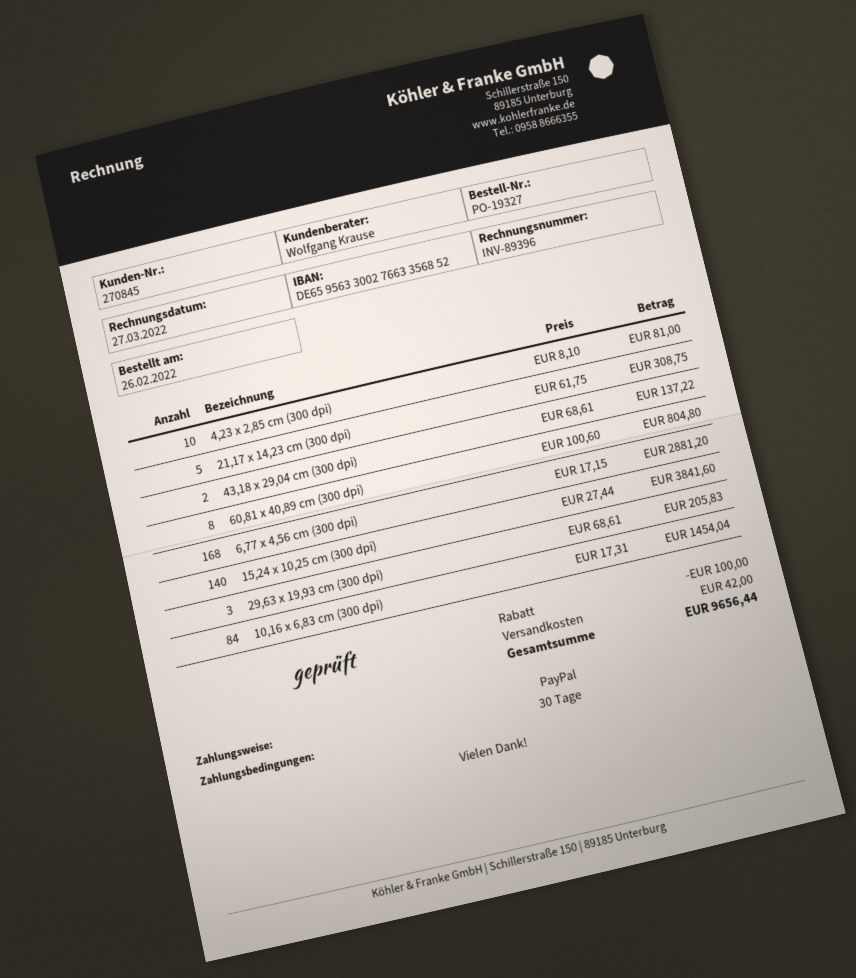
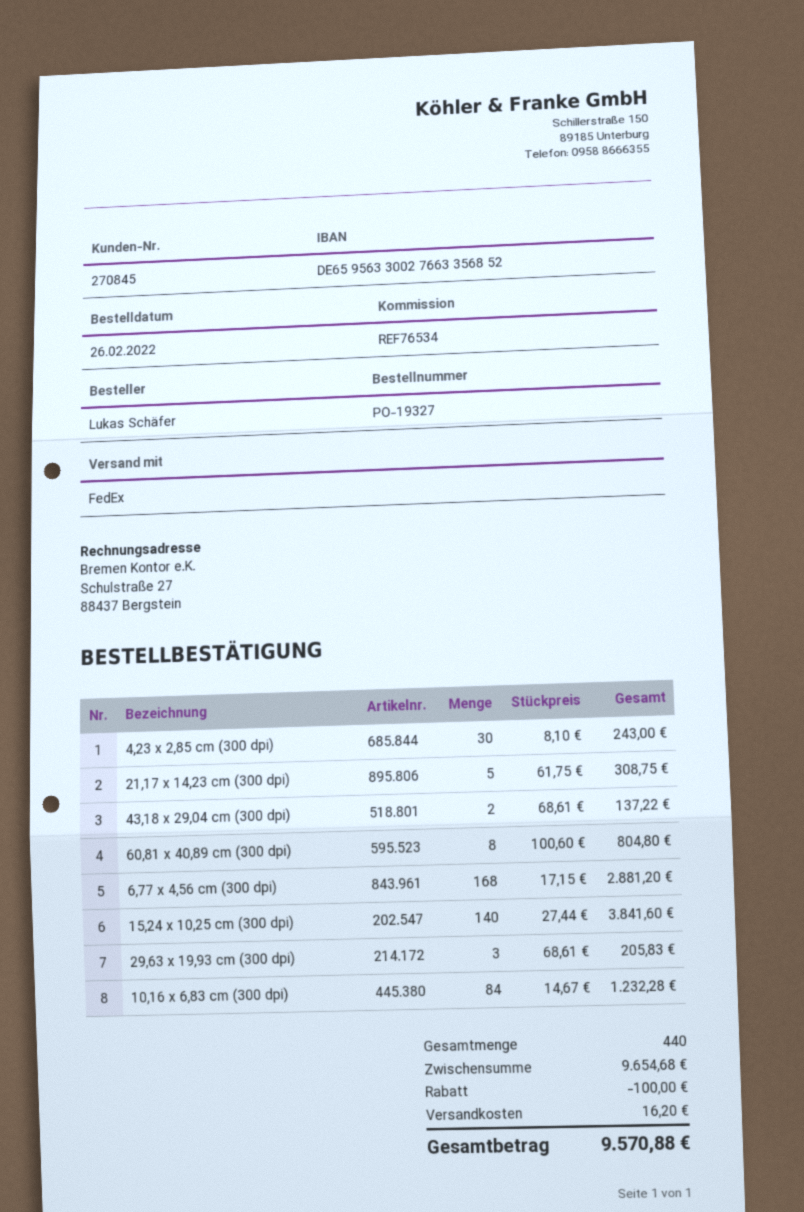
4,23 x 2,85 cm (300 dpi): 10 x 8.10 = 81.00 -> 30 x 8.10 = 243.00
10,16 x 6,83 cm (300 dpi): 84 x 17.31 = 1454.04 -> 84 x 14.67 = 1232.28
shipping: 42.00 -> 16.20
total: 9656.44 -> 9570.88

